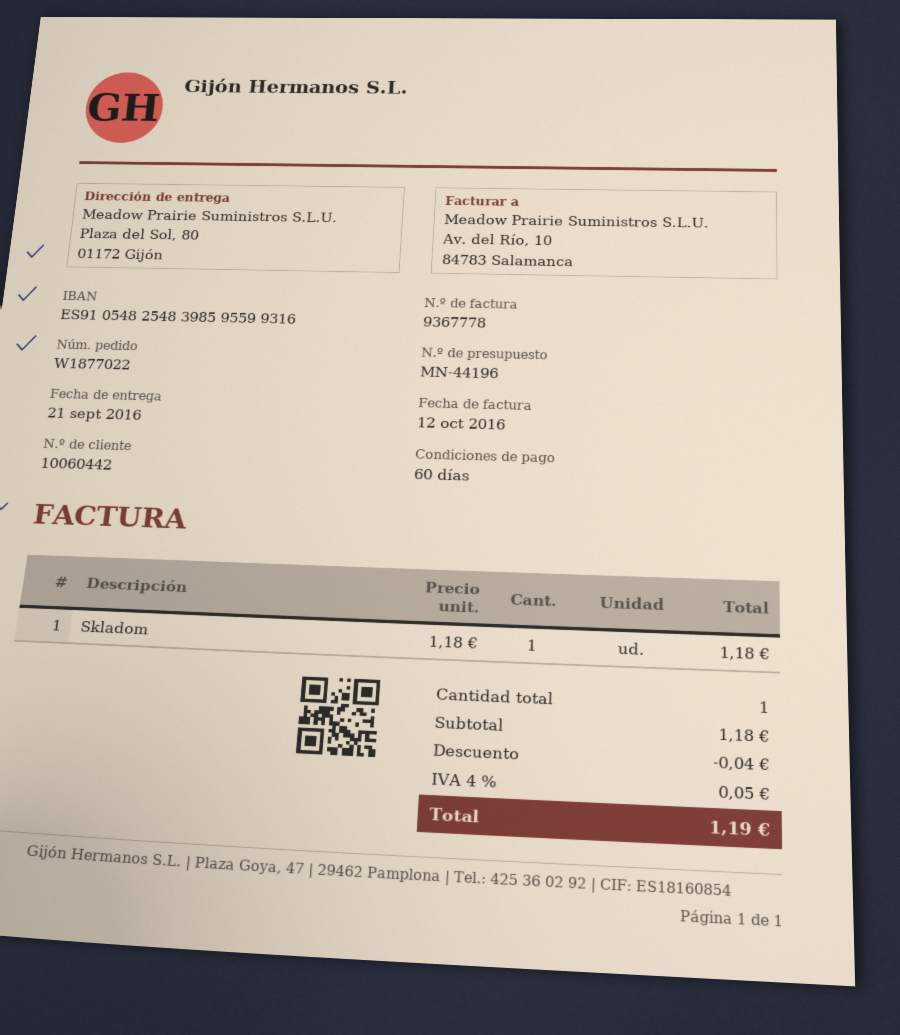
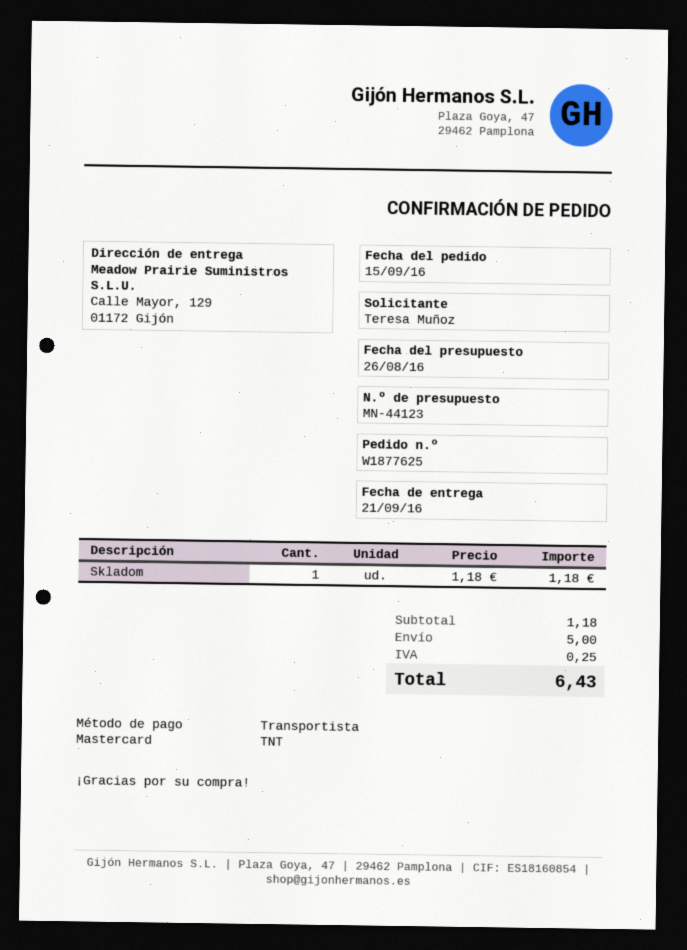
quote number: MN-44196 -> MN-44123
order number: W1877022 -> W1877625
ship to: Plaza del Sol, 80, 01172 Gijón -> Calle Mayor, 129, 01172 Gijón
discount: 0.04 -> none
shipping: none -> 5.00
tax: 0.05 -> 0.25
total: 1.19 -> 6.43

